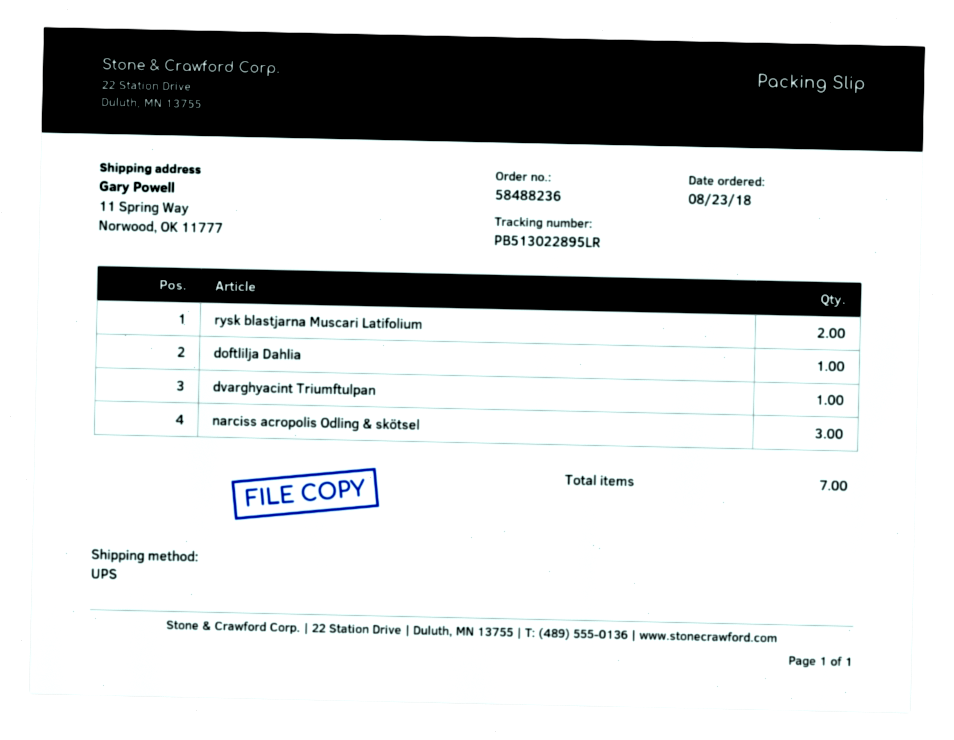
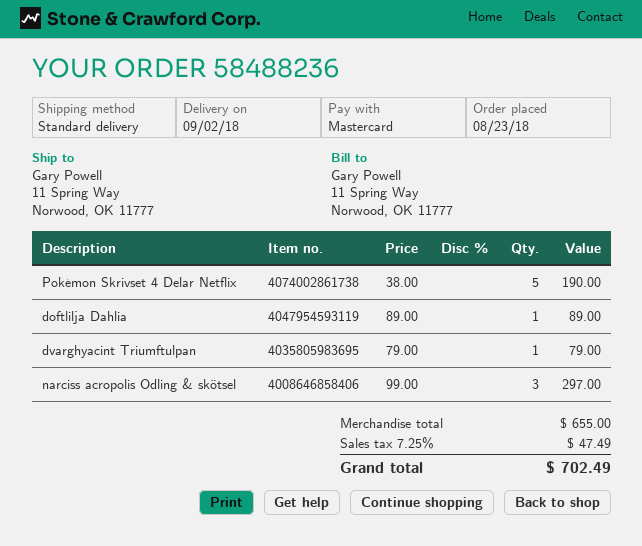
shipping method: UPS -> standard
rysk blastjarna Muscari Latifolium: 2 -> none
Pokémon Skrivset 4 Delar Netflix: none -> 5

